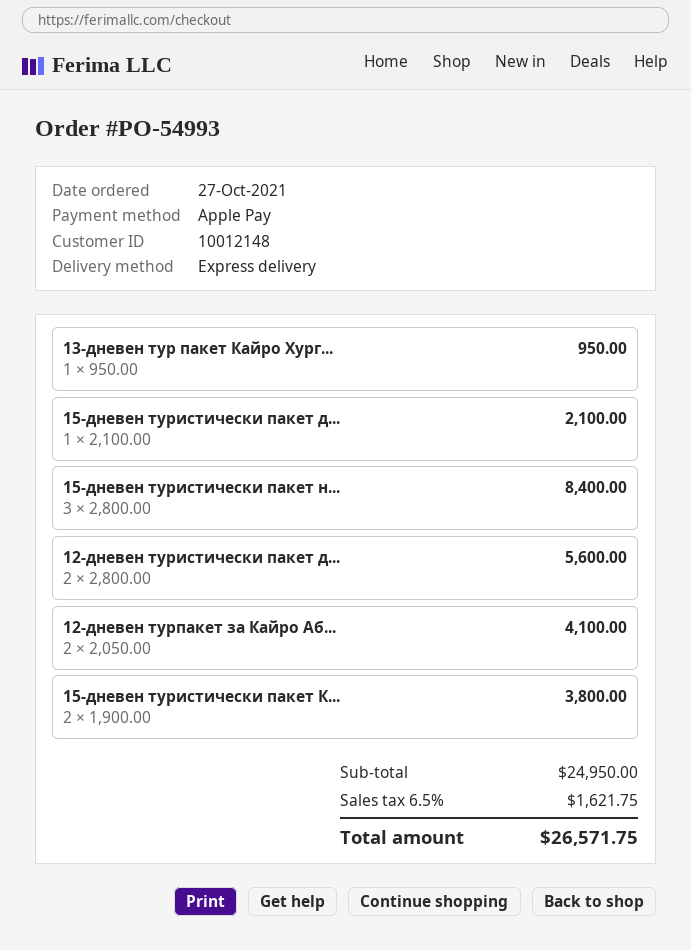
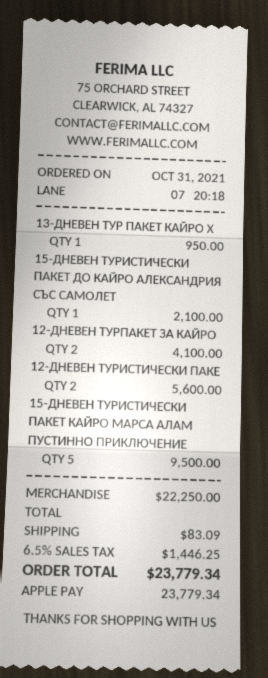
order date: 2021-10-27 -> 2021-10-31
15-дневен туристически пакет н...: 3 for 8400.00 -> none
15-дневен туристически пакет К...: 2 for 3800.00 -> 5 for 9500.00
subtotal: 24950.00 -> 22250.00
shipping: none -> 83.09
tax: 6.5% = 1621.75 -> 6.5% = 1446.25
total: 26571.75 -> 23779.34

